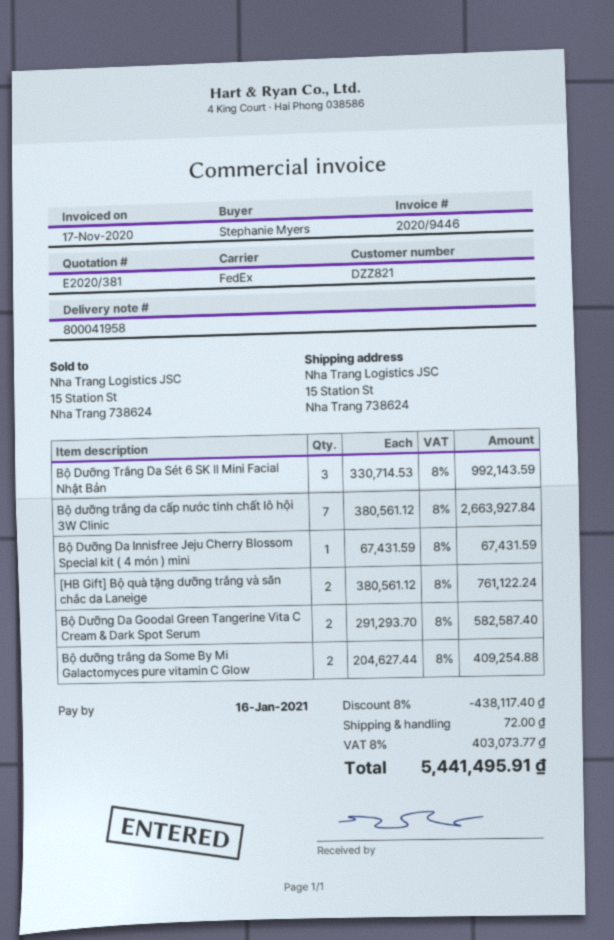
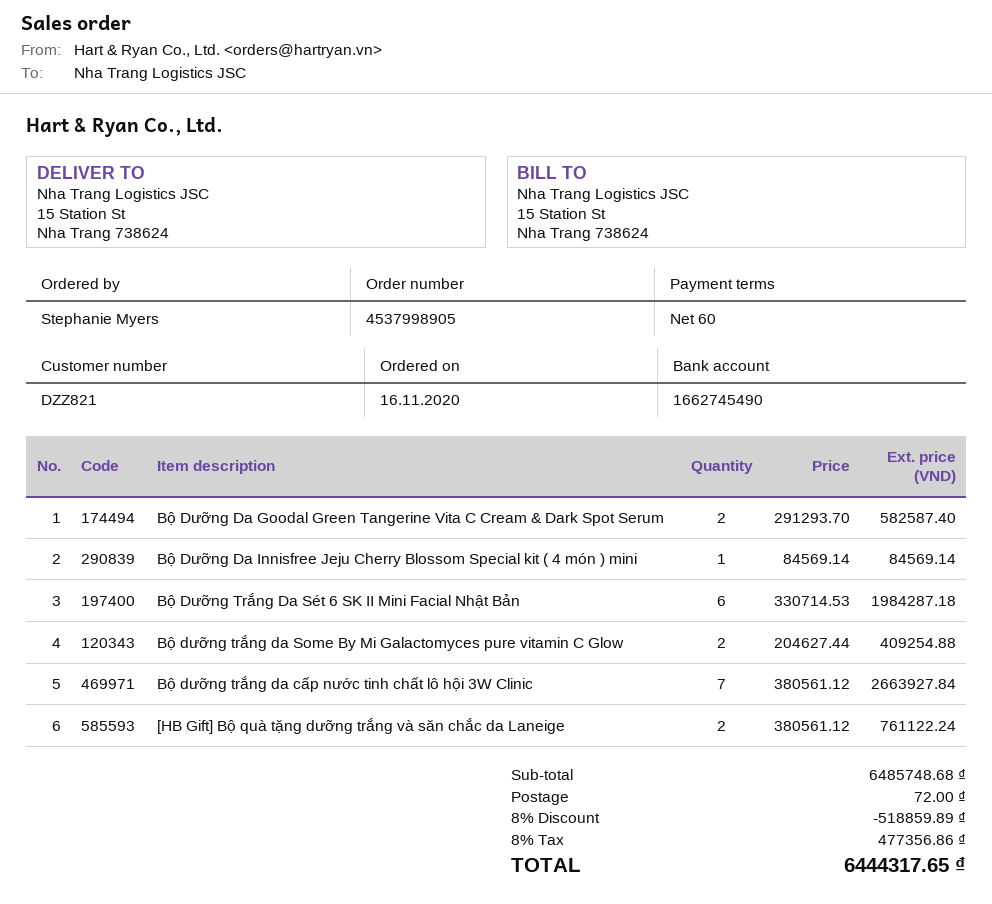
Bộ Dưỡng Trắng Da Sét 6 SK II Mini Facial Nhật Bản: 3 x 330714.53 = 992143.59 -> 6 x 330714.53 = 1984287.18
Bộ Dưỡng Da Innisfree Jeju Cherry Blossom Special kit ( 4 món ) mini: 1 x 67431.59 = 67431.59 -> 1 x 84569.14 = 84569.14
discount: 8% = 438117.40 -> 8% = 518859.89
tax: 8% = 403073.77 -> 8% = 477356.86
total: 5441495.91 -> 6444317.65

